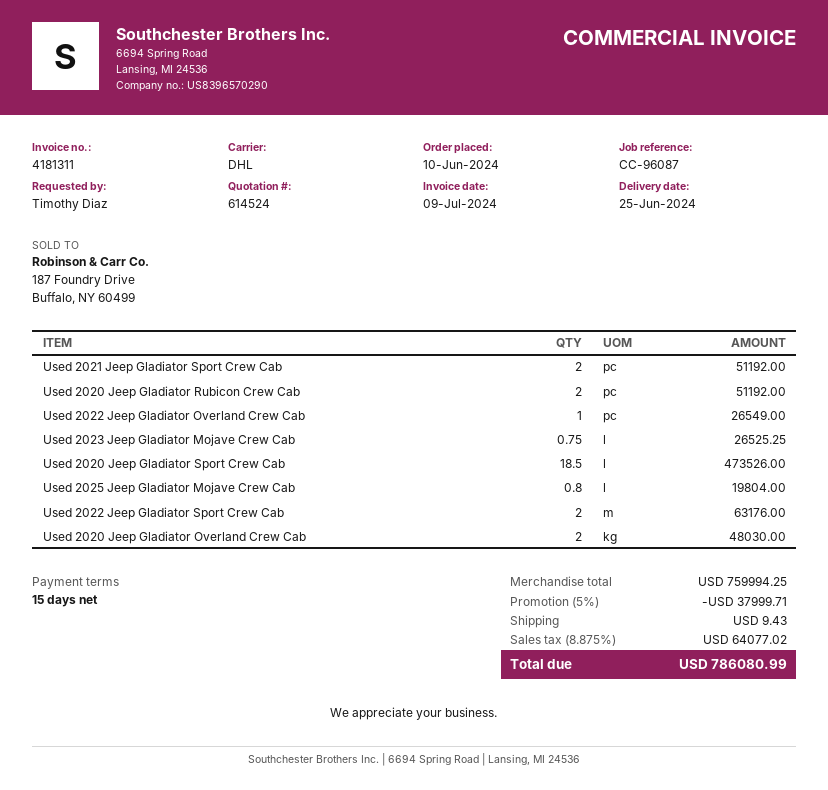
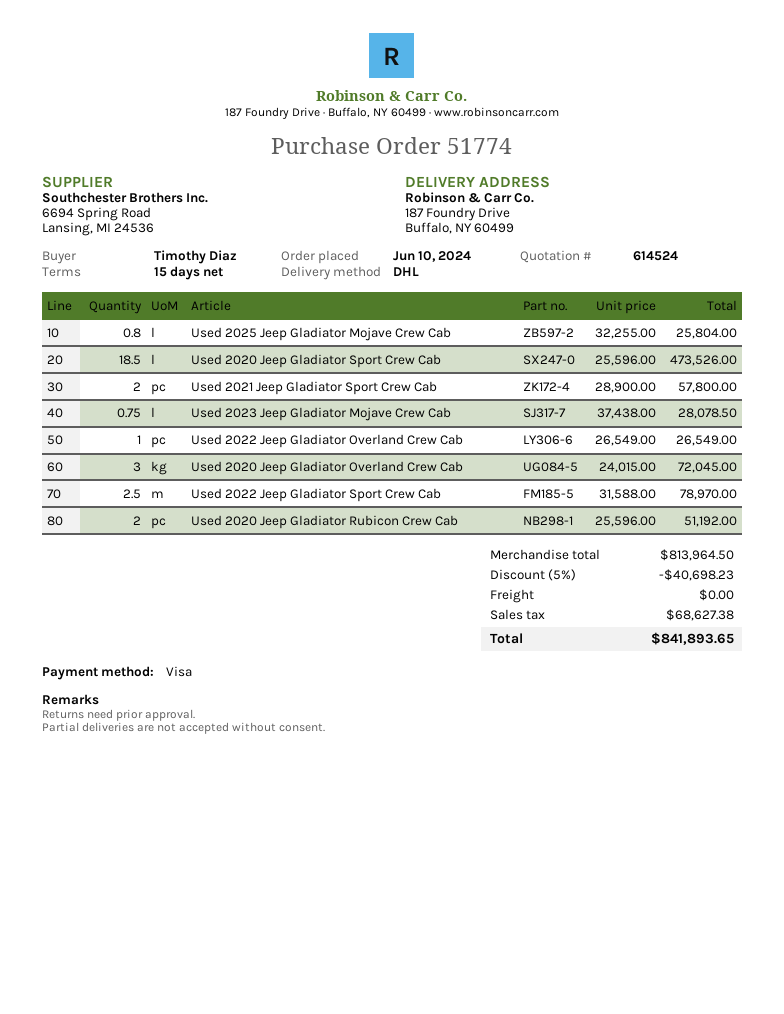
Used 2021 Jeep Gladiator Sport Crew Cab: 2 for 51192.00 -> 2 for 57800.00
Used 2023 Jeep Gladiator Mojave Crew Cab: 0.75 for 26525.25 -> 0.75 for 28078.50
Used 2025 Jeep Gladiator Mojave Crew Cab: 0.8 for 19804.00 -> 0.8 for 25804.00
Used 2022 Jeep Gladiator Sport Crew Cab: 2 for 63176.00 -> 2.5 for 78970.00
Used 2020 Jeep Gladiator Overland Crew Cab: 2 for 48030.00 -> 3 for 72045.00
subtotal: 759994.25 -> 813964.50
discount: 5% = 37999.71 -> 5% = 40698.23
shipping: 9.43 -> 0.00
tax: 64077.02 -> 68627.38
total: 786080.99 -> 841893.65

